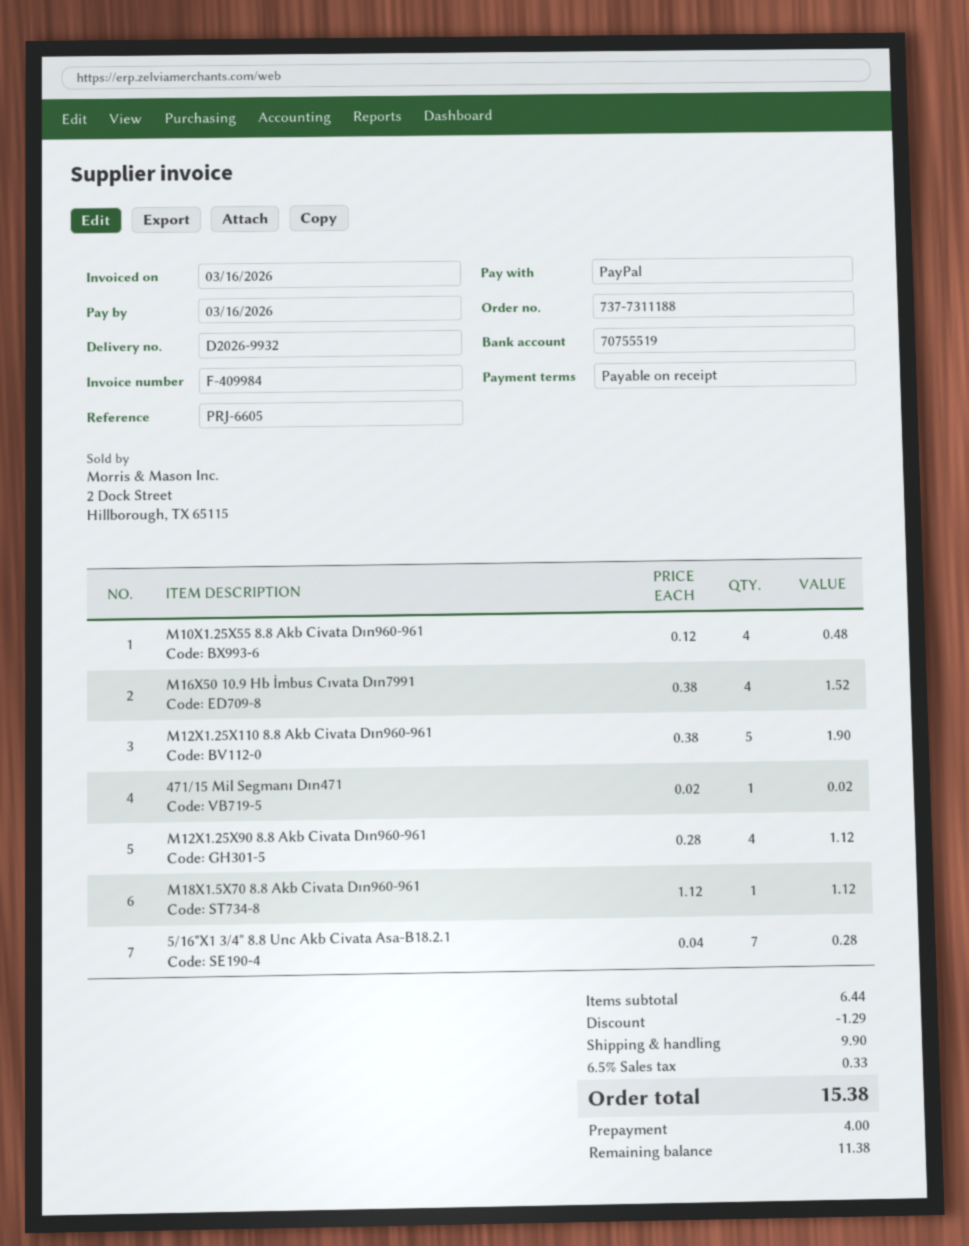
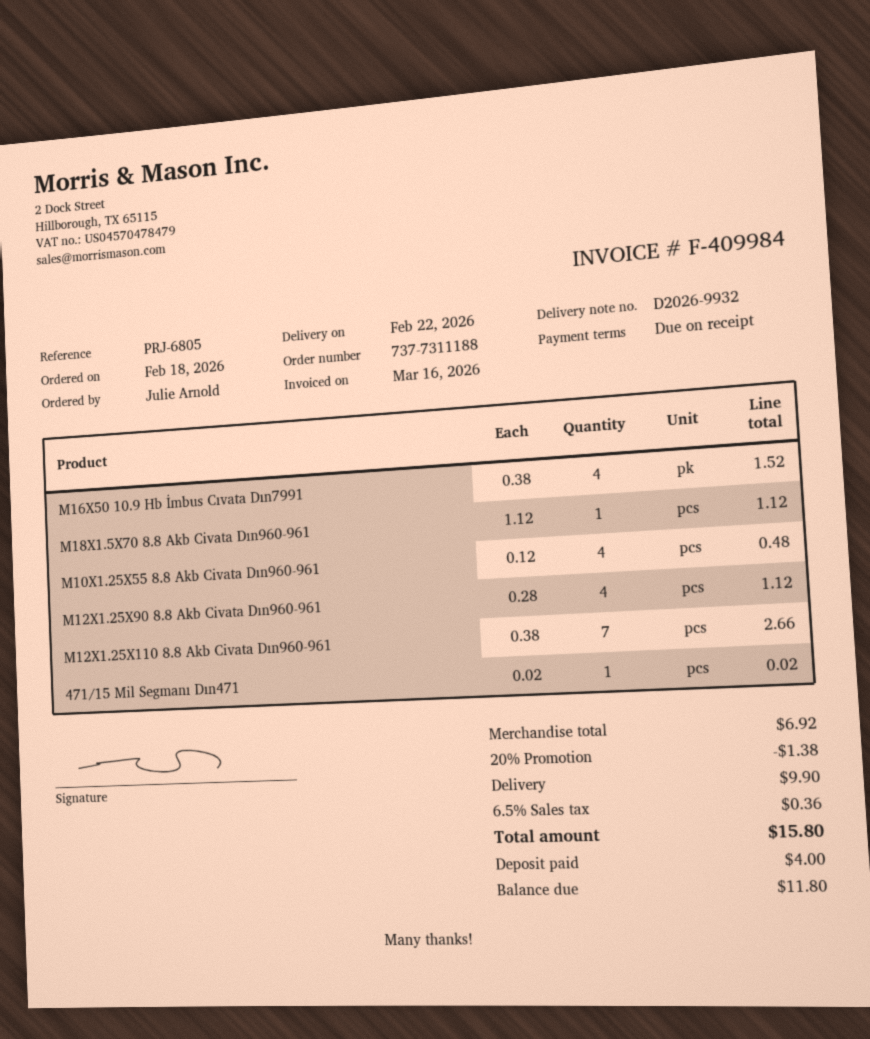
reference: PRJ-6605 -> PRJ-6805
M12X1.25X110 8.8 Akb Civata Dın960-961: 5 x 0.38 = 1.90 -> 7 x 0.38 = 2.66
5/16"X1 3/4" 8.8 Unc Akb Civata Asa-B18.2.1: 7 x 0.04 = 0.28 -> none
subtotal: 6.44 -> 6.92
discount: 1.29 -> 1.38
tax: 6.5% = 0.33 -> 6.5% = 0.36
total: 15.38 -> 15.80
balance: 11.38 -> 11.80

